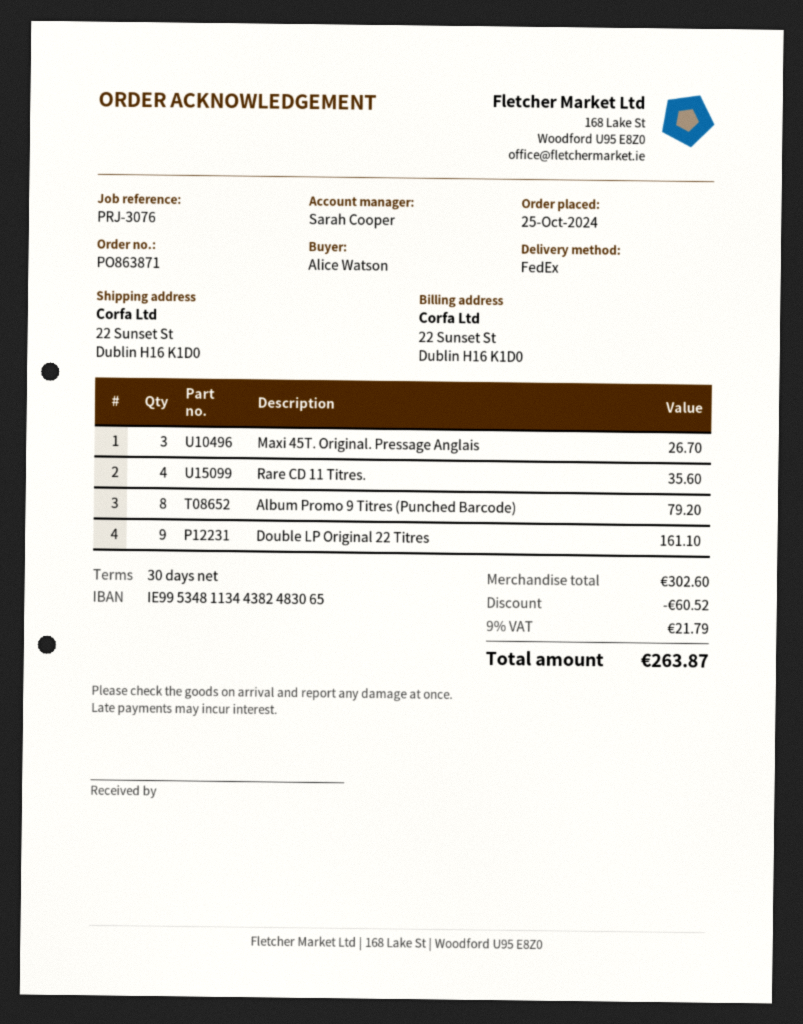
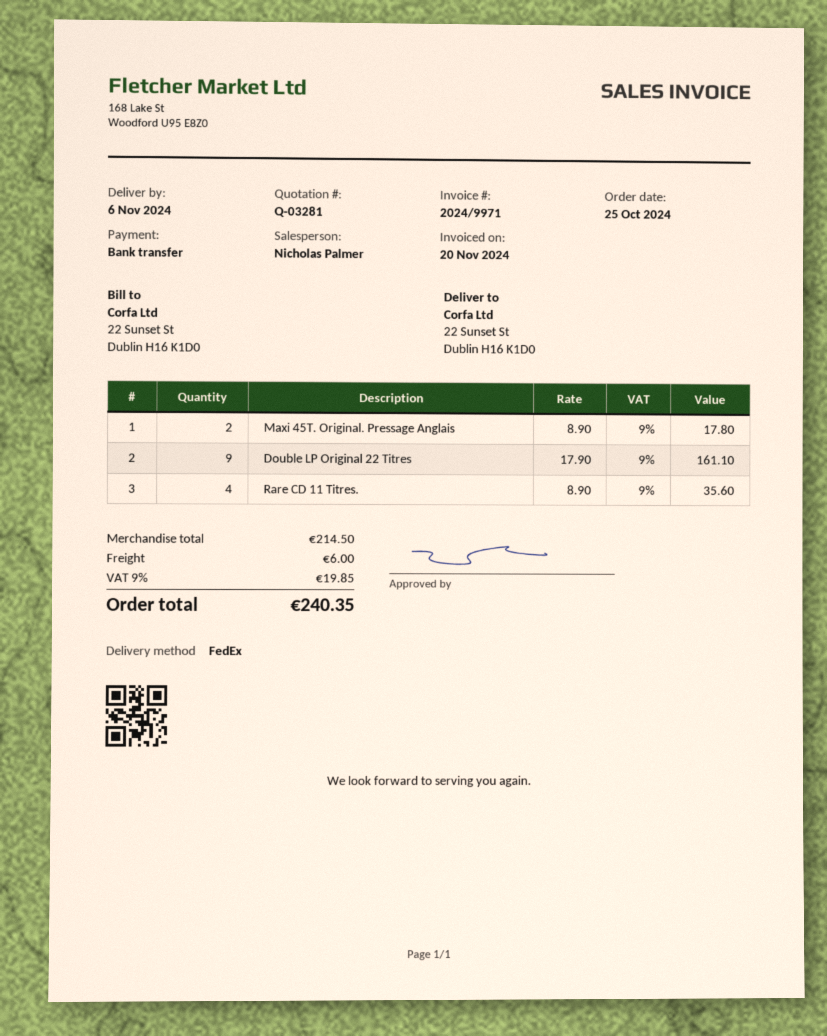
sales rep: Sarah Cooper -> Nicholas Palmer
Maxi 45T. Original. Pressage Anglais: 3 for 26.70 -> 2 for 17.80
Album Promo 9 Titres (Punched Barcode): 8 for 79.20 -> none
subtotal: 302.60 -> 214.50
discount: 60.52 -> none
shipping: none -> 6.00
tax: 9% = 21.79 -> 9% = 19.85
total: 263.87 -> 240.35

